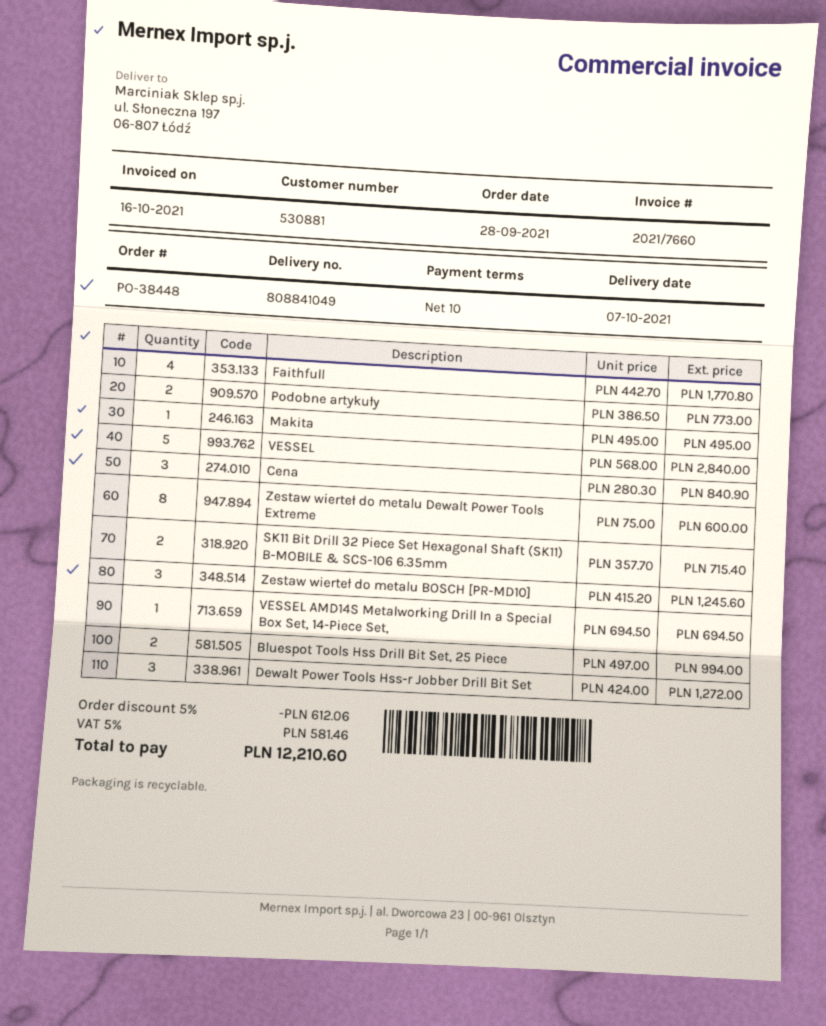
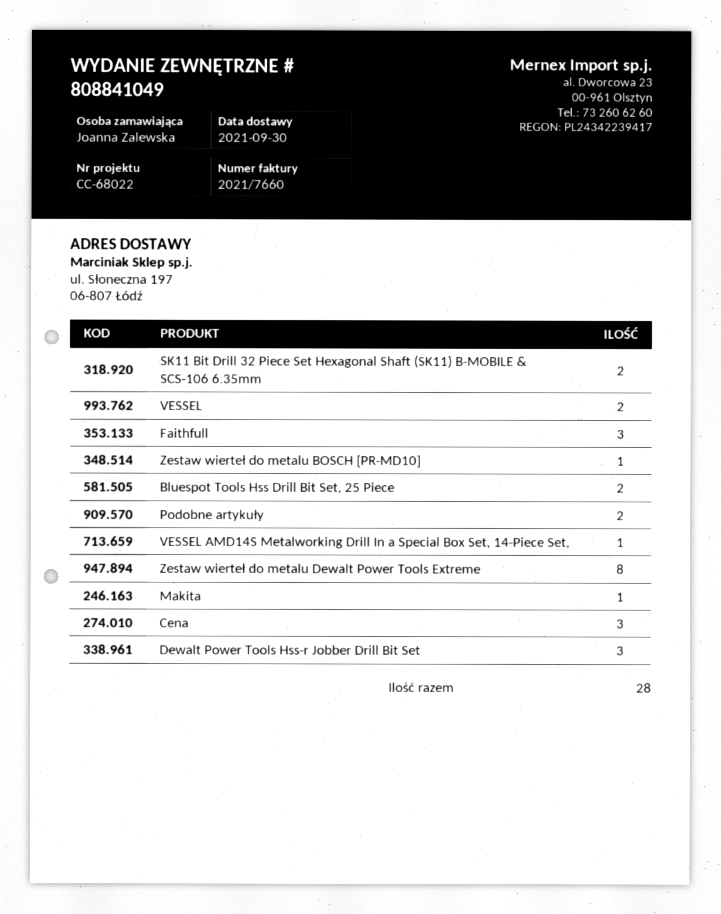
delivery date: 2021-10-07 -> 2021-09-30
Faithfull: 4 -> 3
VESSEL: 5 -> 2
Zestaw wierteł do metalu BOSCH [PR-MD10]: 3 -> 1

